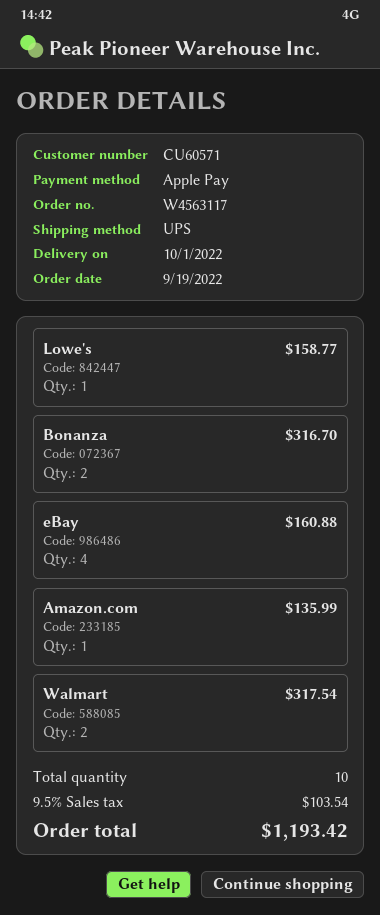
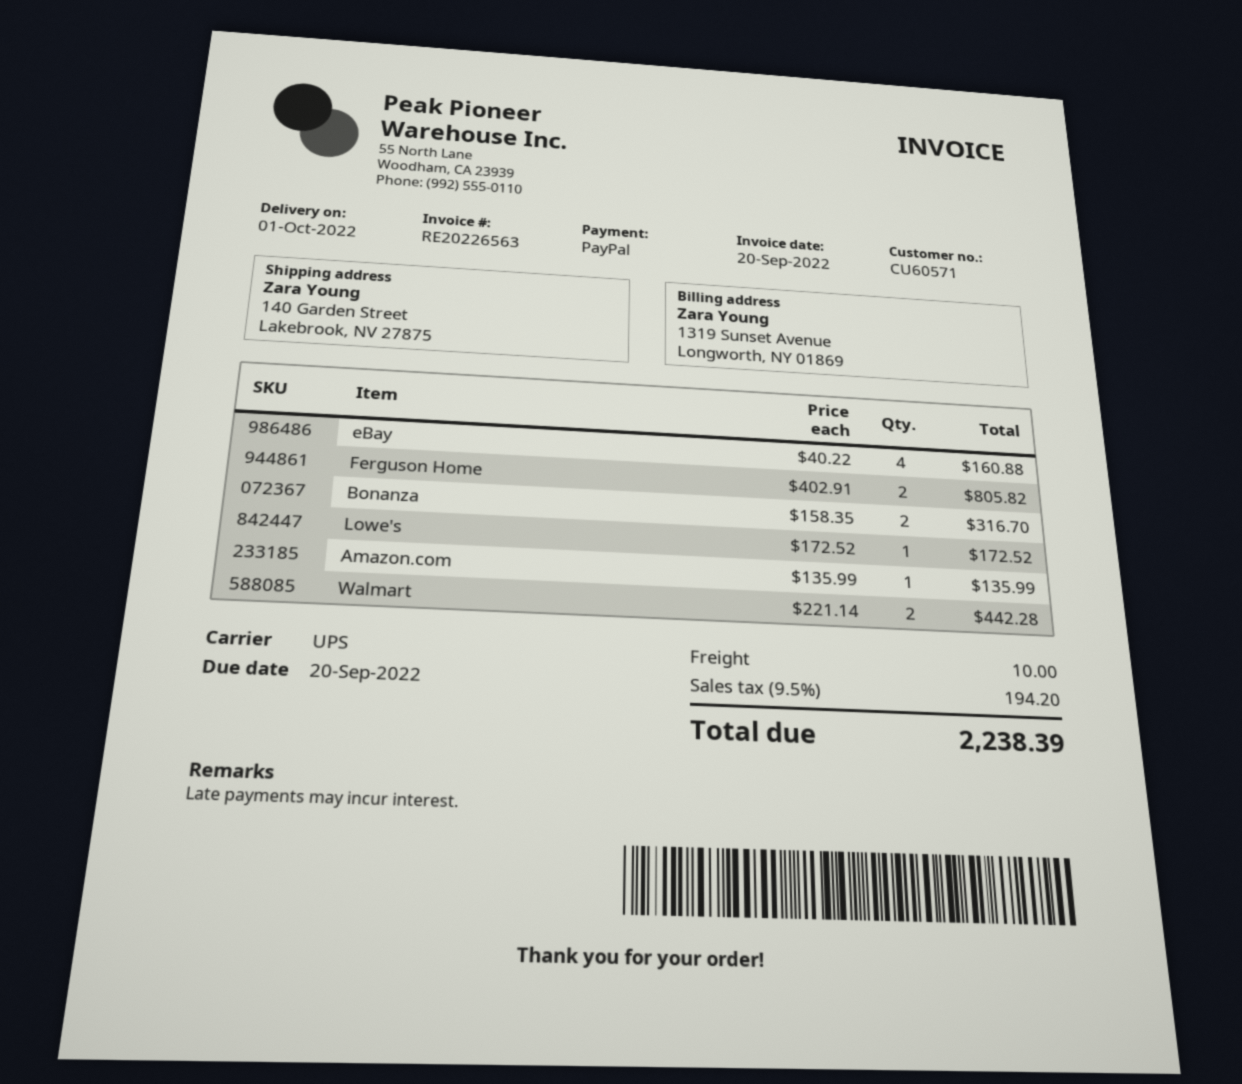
payment method: Apple Pay -> PayPal
Lowe's: 1 for 158.77 -> 1 for 172.52
Walmart: 2 for 317.54 -> 2 for 442.28
Ferguson Home: none -> 2 for 805.82
shipping: none -> 10.00
tax: 9.5% = 103.54 -> 9.5% = 194.20
total: 1193.42 -> 2238.39

